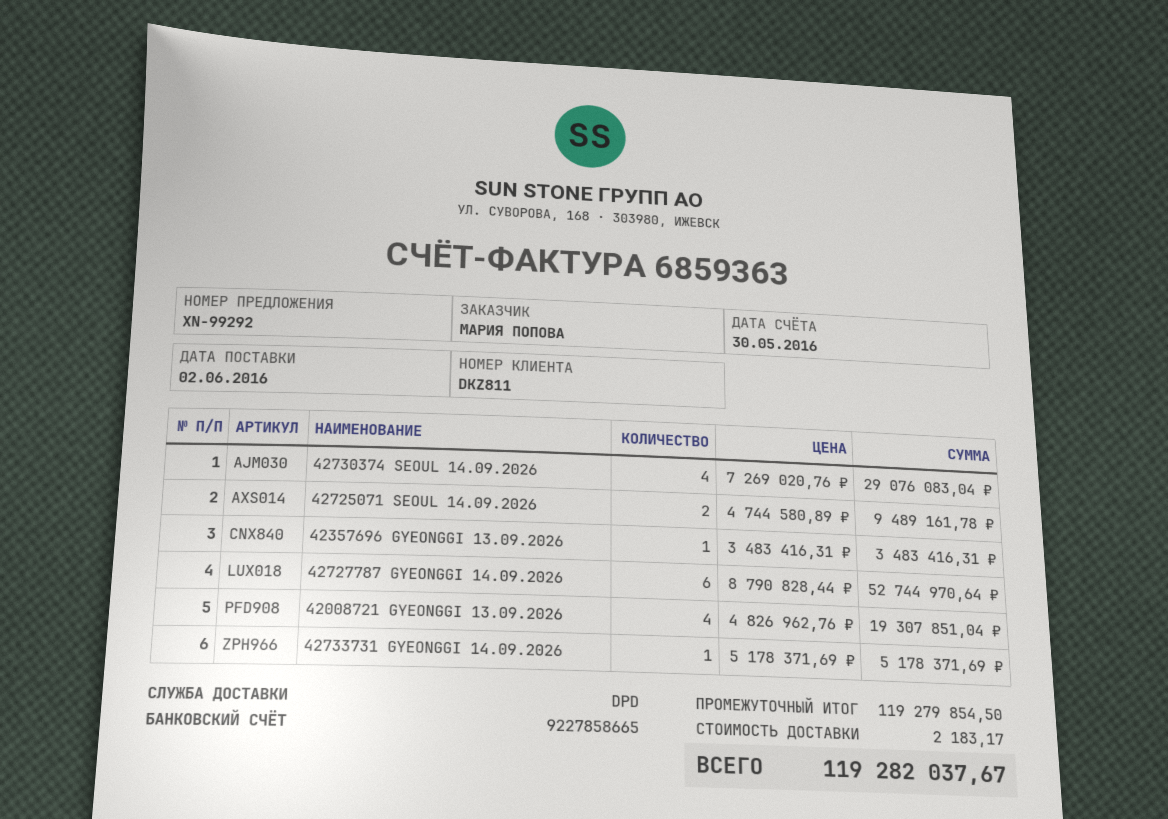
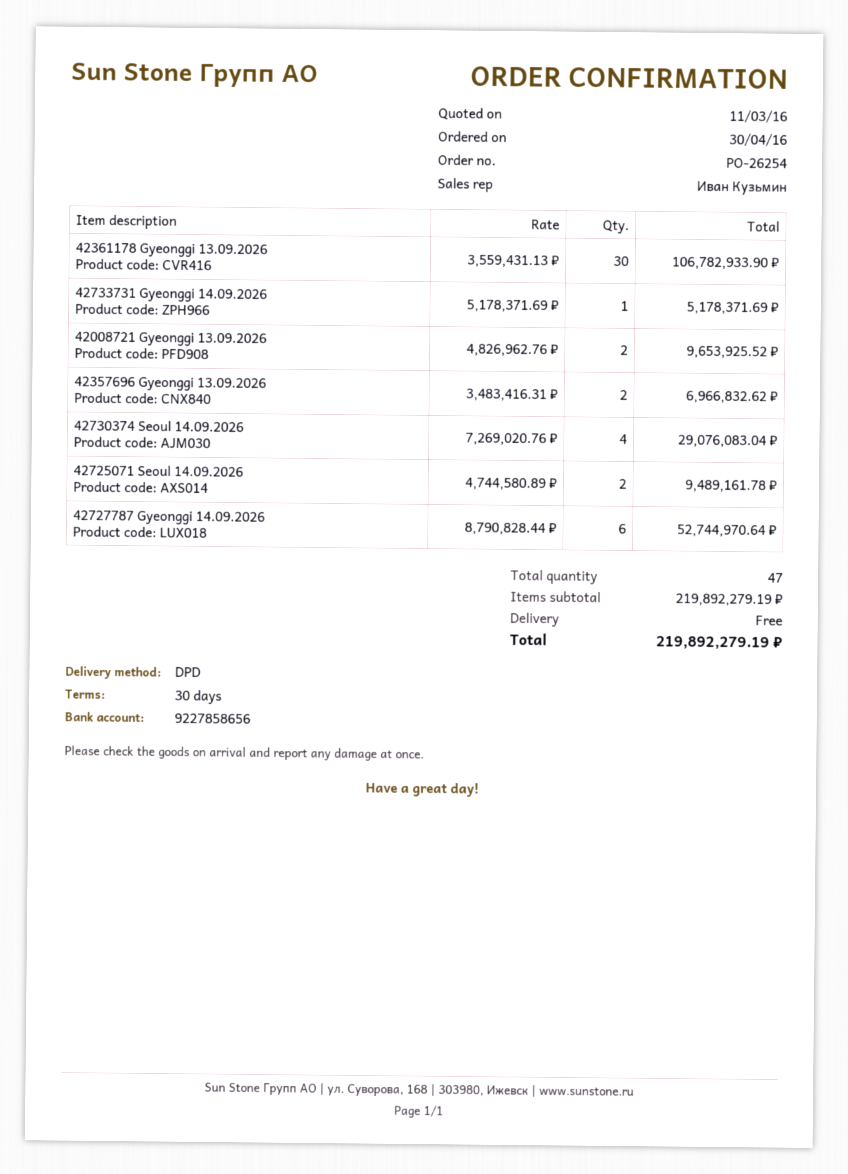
bank account: 9227858665 -> 9227858656
42357696 GYEONGGI 13.09.2026: 1 x 3483416.31 = 3483416.31 -> 2 x 3483416.31 = 6966832.62
42008721 GYEONGGI 13.09.2026: 4 x 4826962.76 = 19307851.04 -> 2 x 4826962.76 = 9653925.52
42361178 Gyeonggi 13.09.2026: none -> 30 x 3559431.13 = 106782933.90
subtotal: 119279854.50 -> 219892279.19
shipping: 2183.17 -> 0.00
total: 119282037.67 -> 219892279.19

